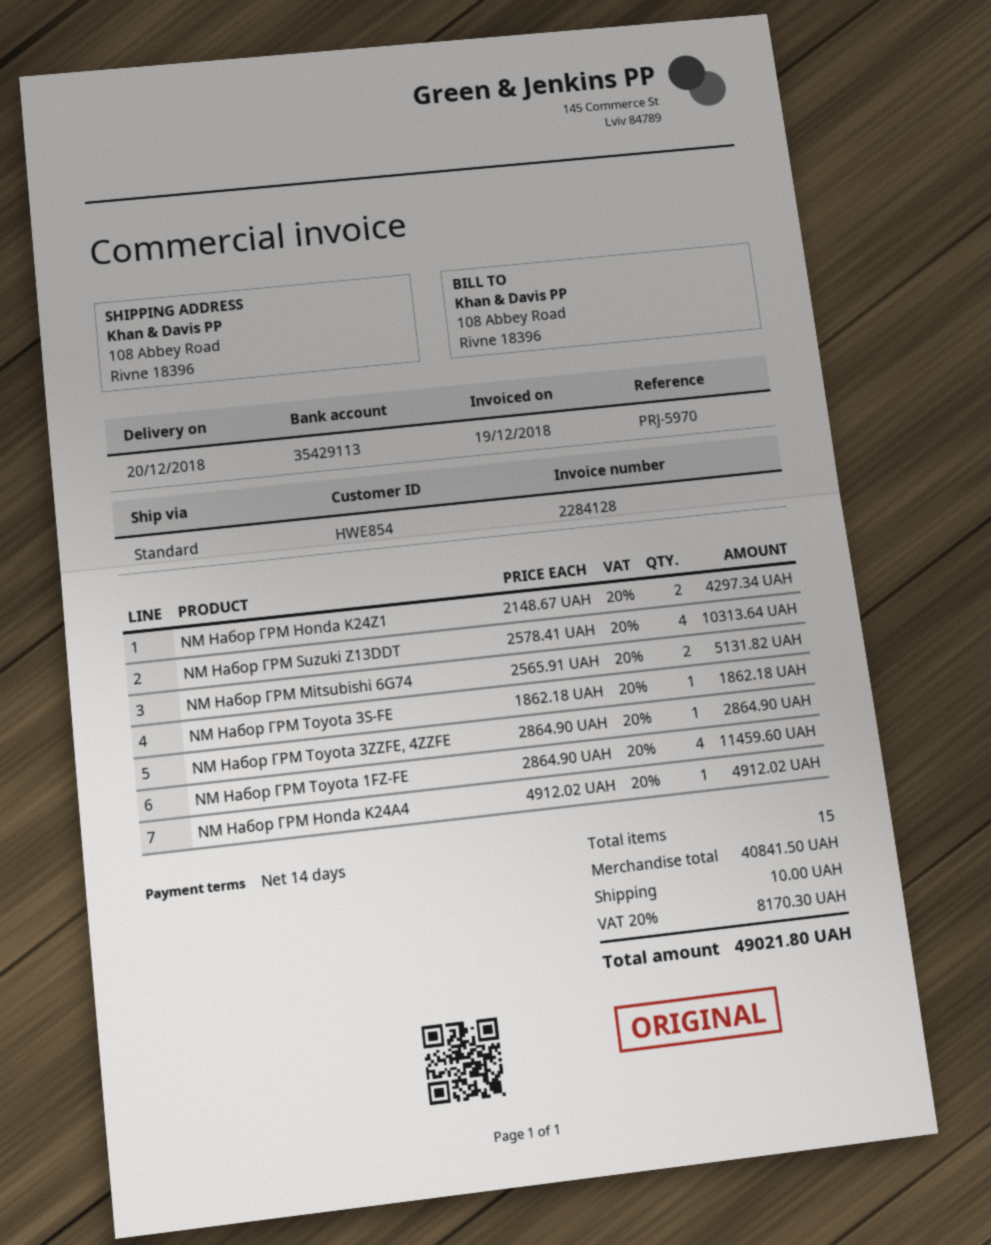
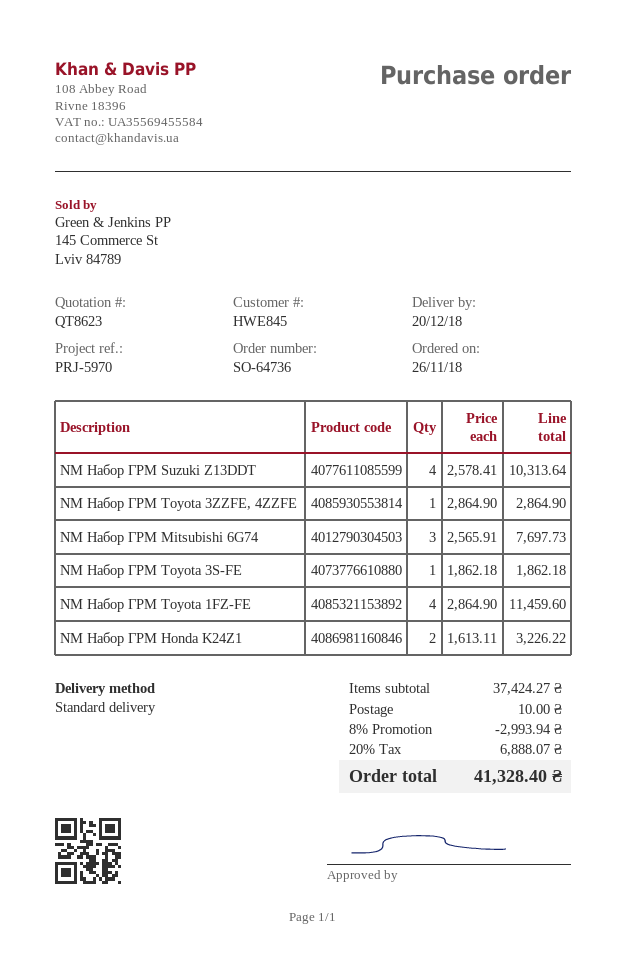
customer number: HWE854 -> HWE845
NM Набор ГРМ Honda K24Z1: 2 x 2148.67 = 4297.34 -> 2 x 1613.11 = 3226.22
NM Набор ГРМ Mitsubishi 6G74: 2 x 2565.91 = 5131.82 -> 3 x 2565.91 = 7697.73
NM Набор ГРМ Honda K24A4: 1 x 4912.02 = 4912.02 -> none
subtotal: 40841.50 -> 37424.27
discount: none -> 8% = 2993.94
tax: 20% = 8170.30 -> 20% = 6888.07
total: 49021.80 -> 41328.40

